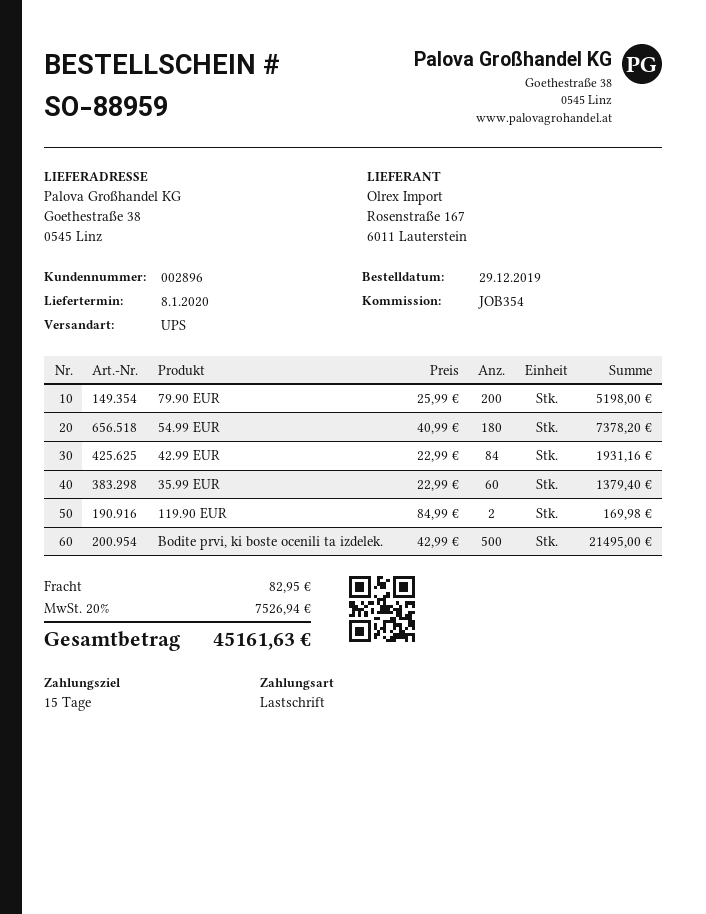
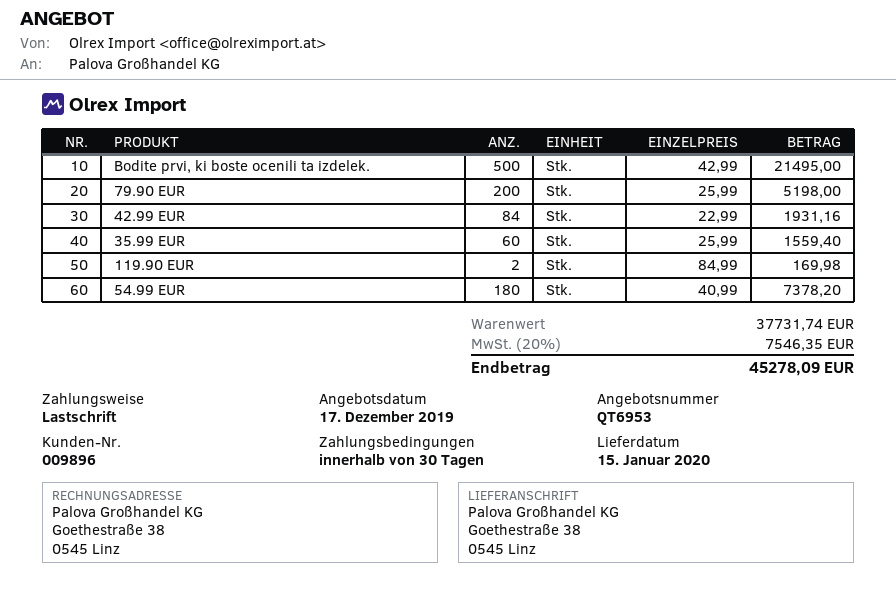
delivery date: 2020-01-08 -> 2020-01-15
payment terms: 15 days -> 30 days
customer number: 002896 -> 009896
35.99 EUR: 60 x 22.99 = 1379.40 -> 60 x 25.99 = 1559.40
shipping: 82.95 -> none
tax: 20% = 7526.94 -> 20% = 7546.35
total: 45161.63 -> 45278.09

